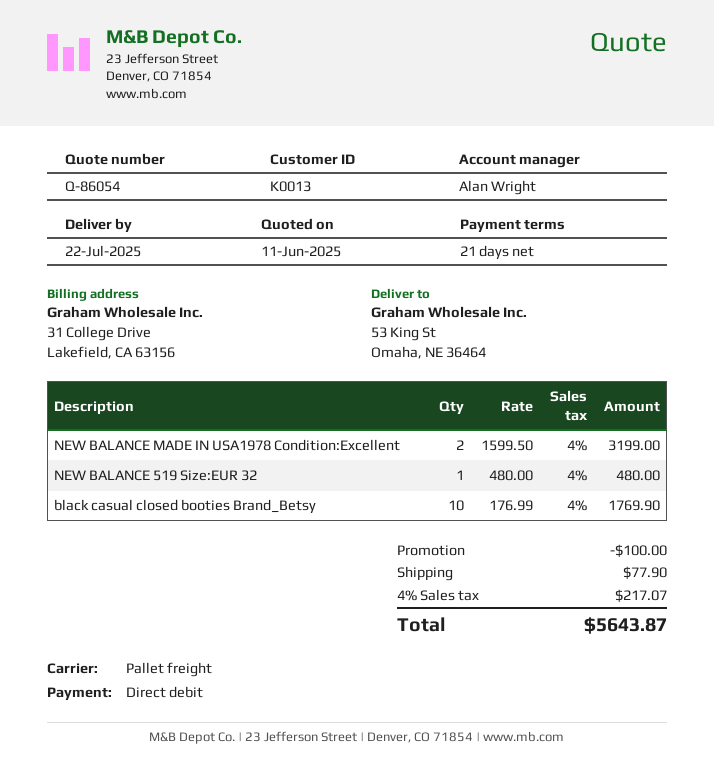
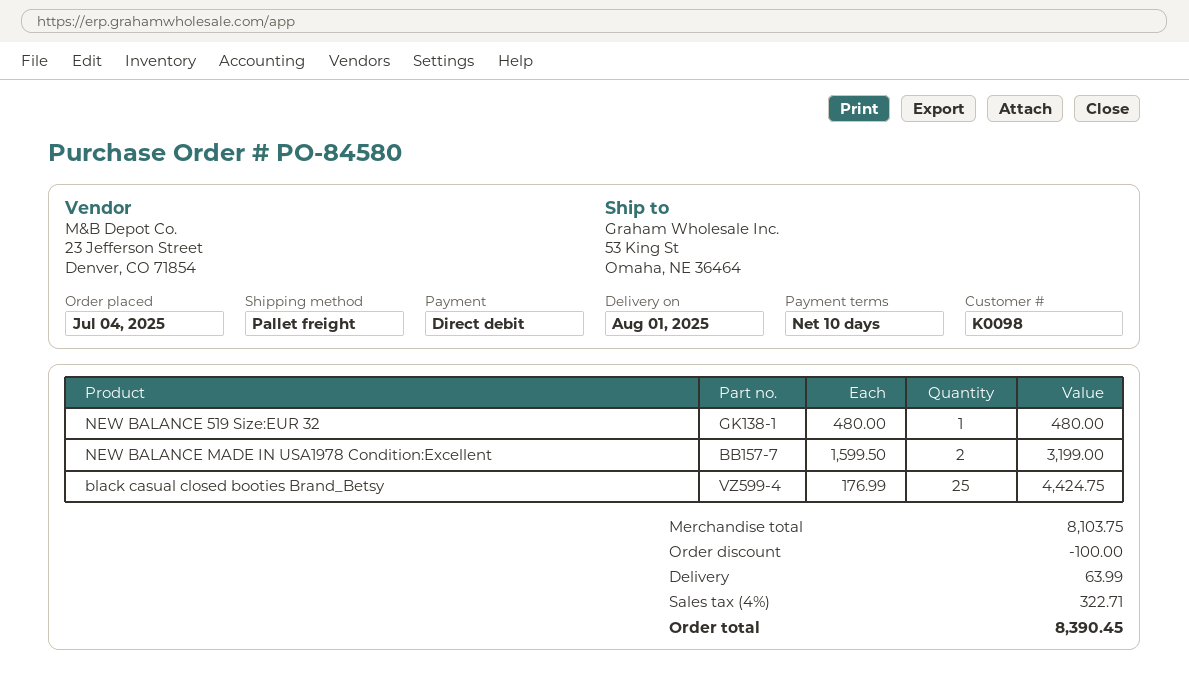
delivery date: 2025-07-22 -> 2025-08-01
payment terms: 21 days -> 10 days
customer number: K0013 -> K0098
black casual closed booties Brand_Betsy: 10 x 176.99 = 1769.90 -> 25 x 176.99 = 4424.75
shipping: 77.90 -> 63.99
tax: 4% = 217.07 -> 4% = 322.71
total: 5643.87 -> 8390.45

